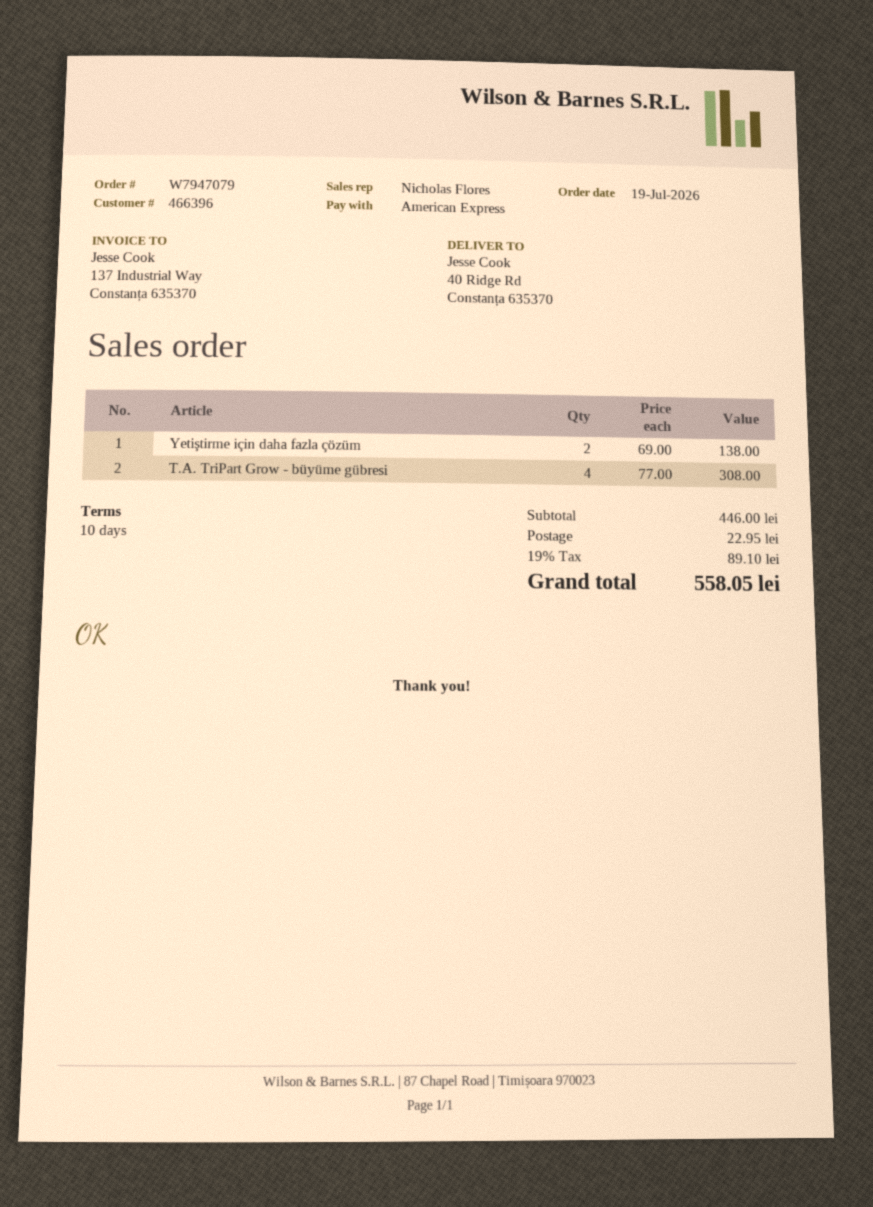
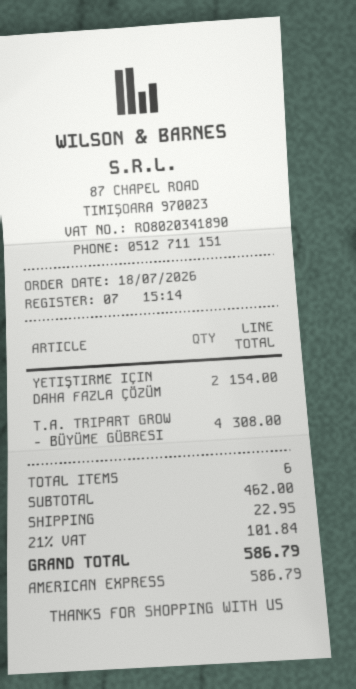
order date: 2026-07-19 -> 2026-07-18
Yetiştirme için daha fazla çözüm: 2 for 138.00 -> 2 for 154.00
subtotal: 446.00 -> 462.00
tax: 19% = 89.10 -> 21% = 101.84
total: 558.05 -> 586.79

